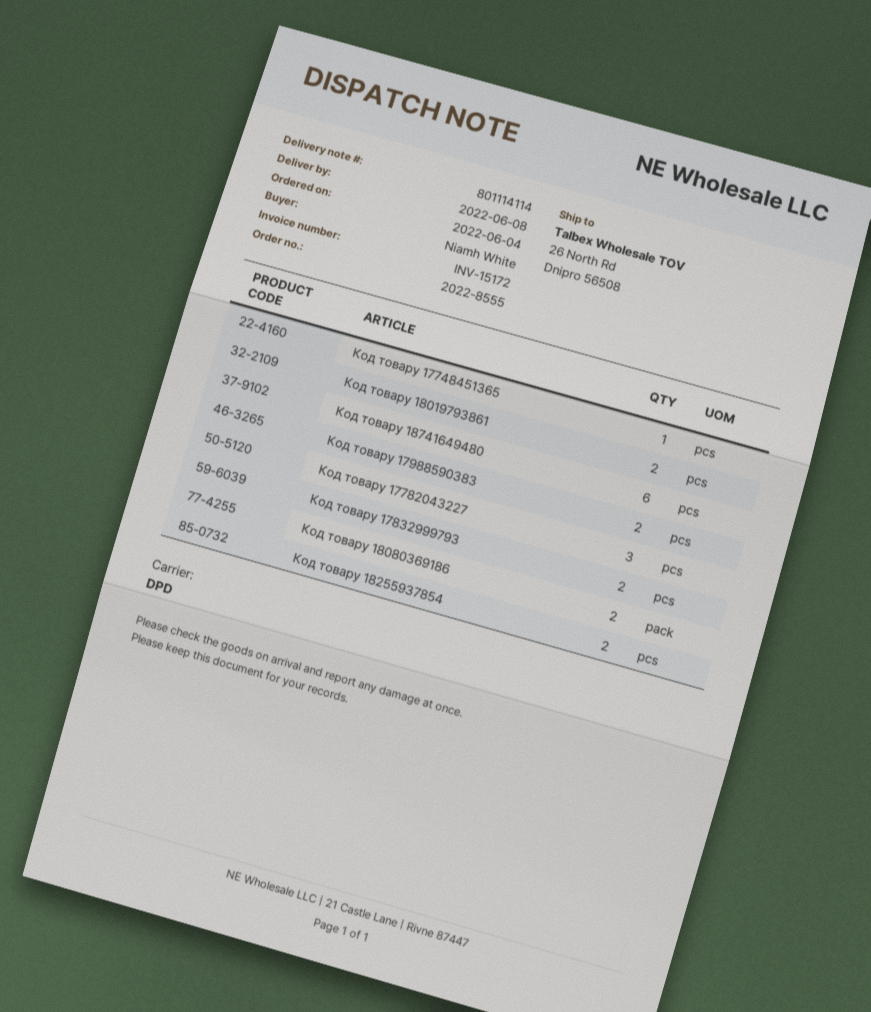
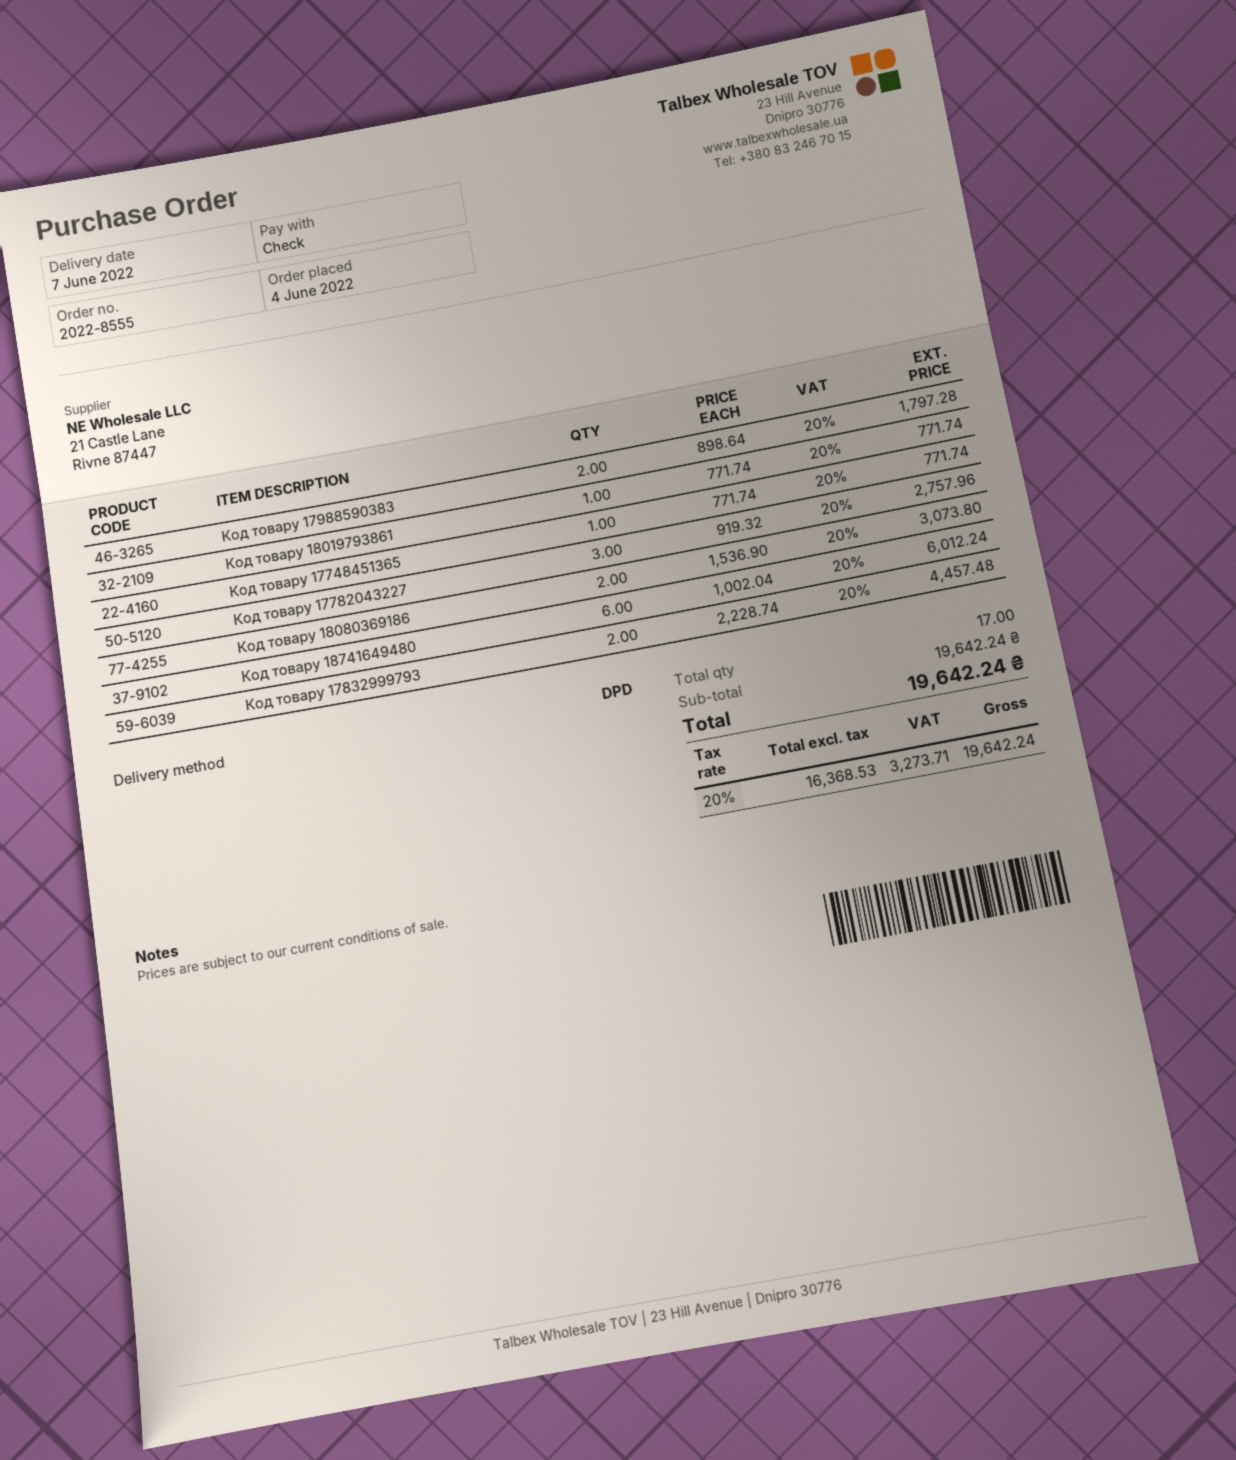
delivery date: 2022-06-08 -> 2022-06-07
Код товару 18019793861: 2 -> 1
Код товару 18255937854: 2 -> none

